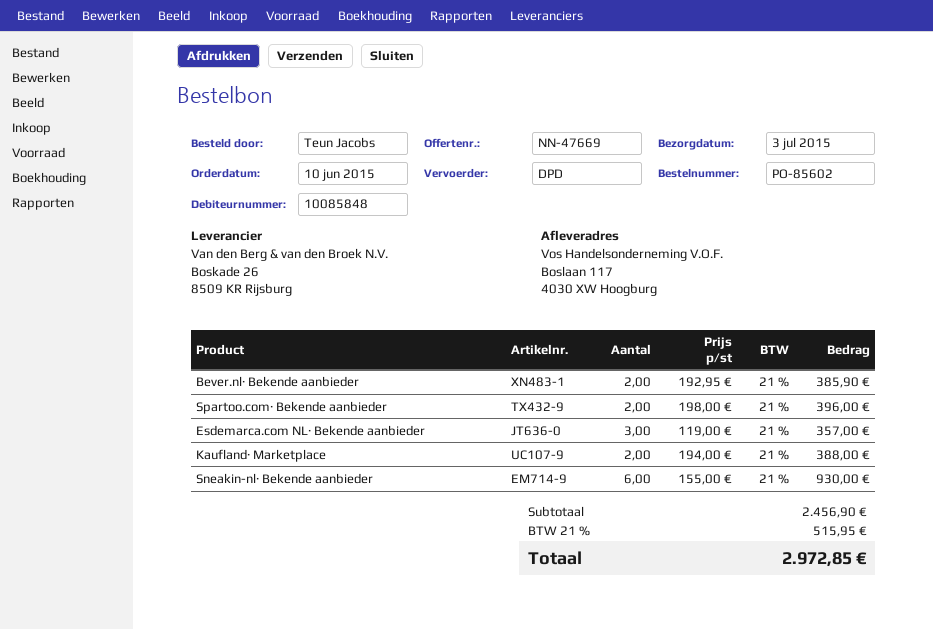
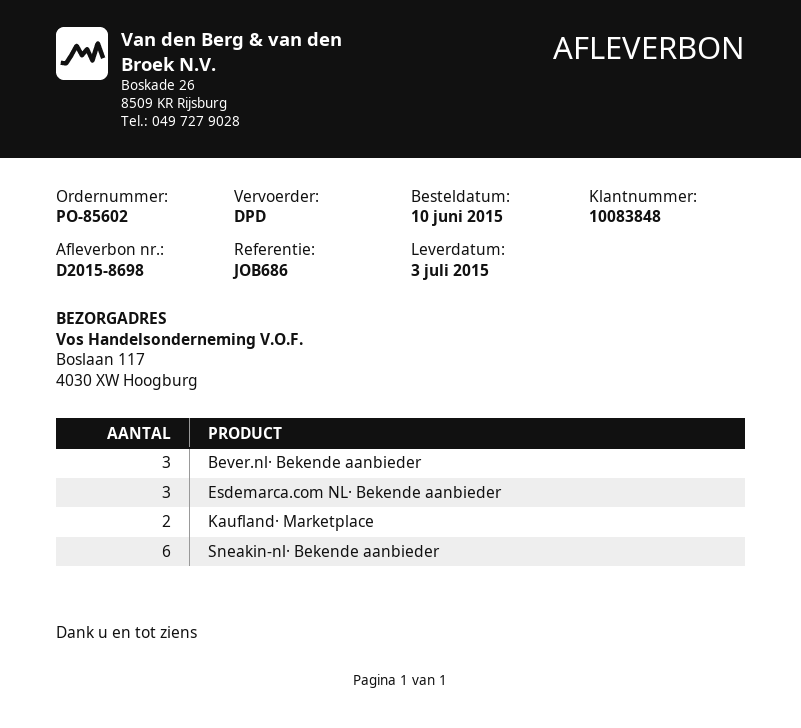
customer number: 10085848 -> 10083848
Bever.nl· Bekende aanbieder: 2 -> 3
Spartoo.com· Bekende aanbieder: 2 -> none

